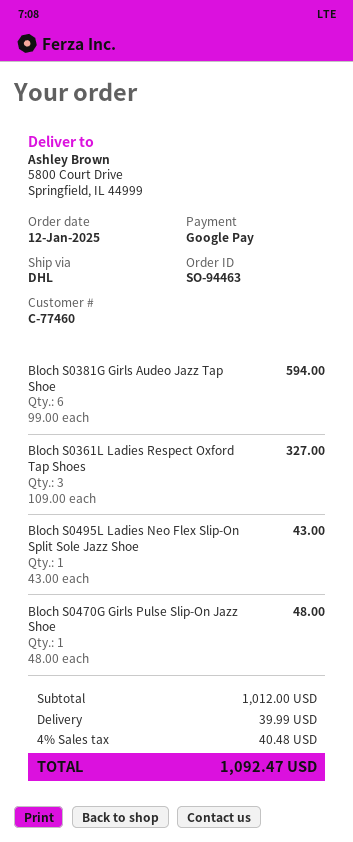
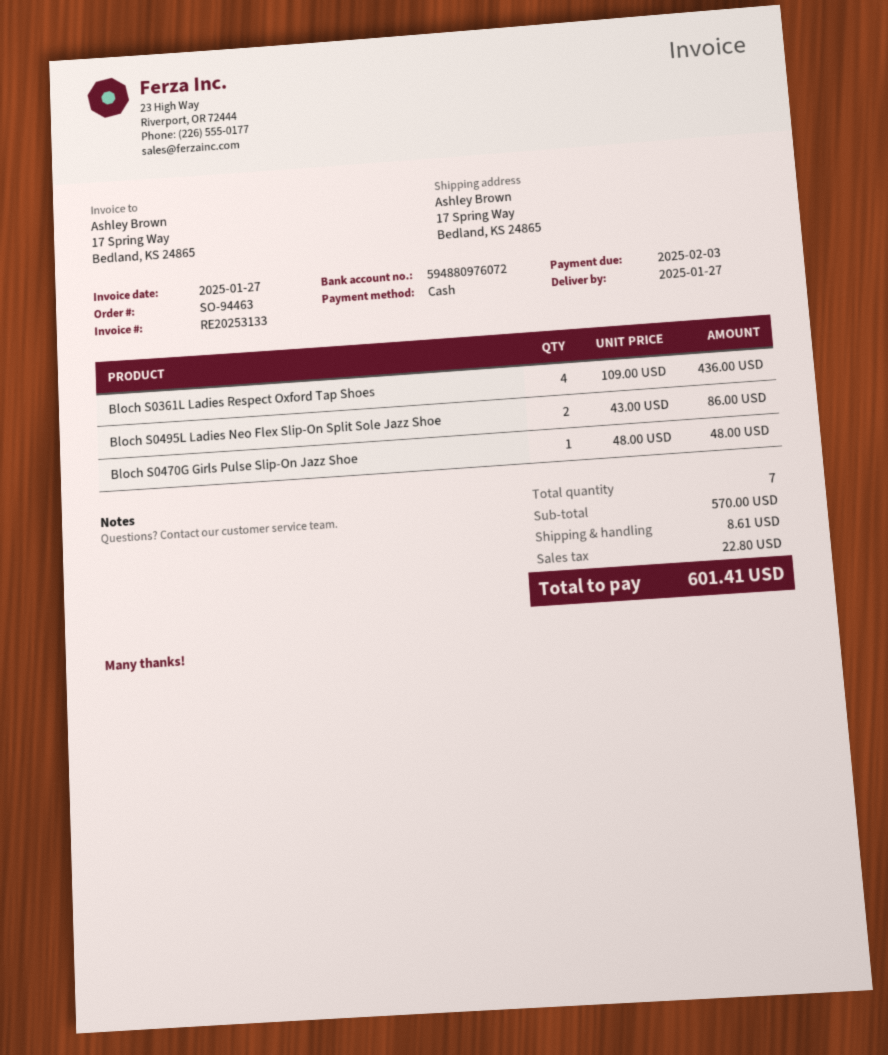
payment method: Google Pay -> cash
ship to: 5800 Court Drive, Springfield, IL 44999 -> 17 Spring Way, Bedland, KS 24865
Bloch S0381G Girls Audeo Jazz Tap Shoe: 6 x 99.00 = 594.00 -> none
Bloch S0361L Ladies Respect Oxford Tap Shoes: 3 x 109.00 = 327.00 -> 4 x 109.00 = 436.00
Bloch S0495L Ladies Neo Flex Slip-On Split Sole Jazz Shoe: 1 x 43.00 = 43.00 -> 2 x 43.00 = 86.00
subtotal: 1012.00 -> 570.00
shipping: 39.99 -> 8.61
tax: 40.48 -> 22.80
total: 1092.47 -> 601.41

